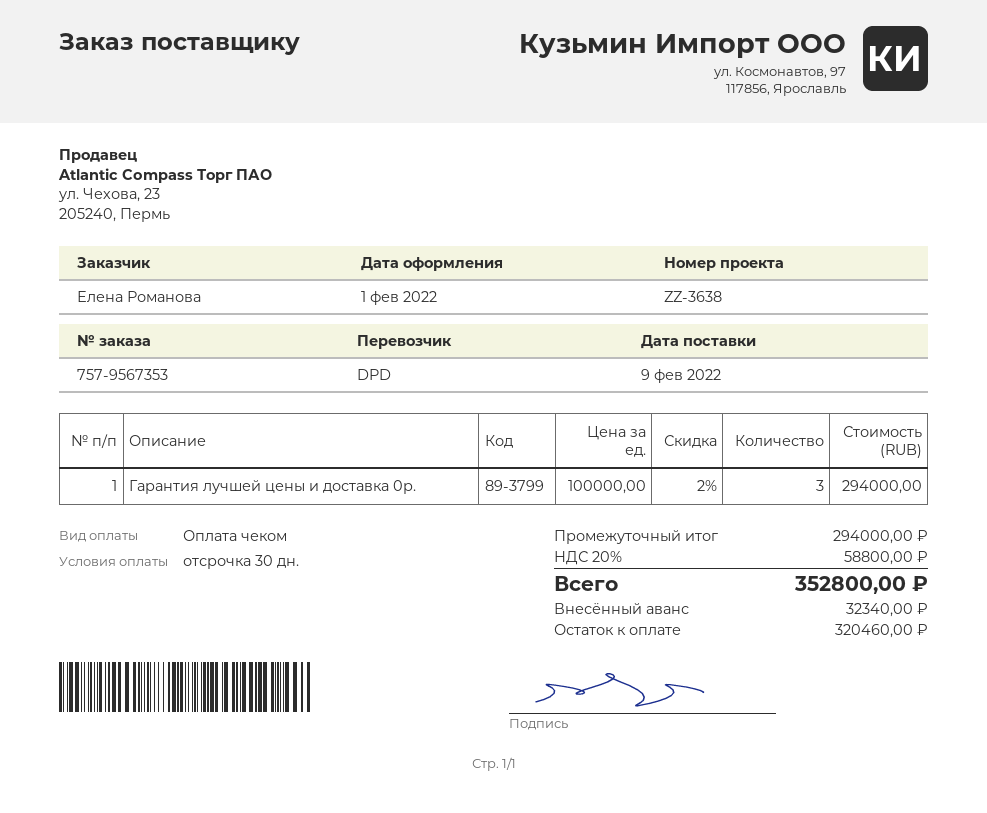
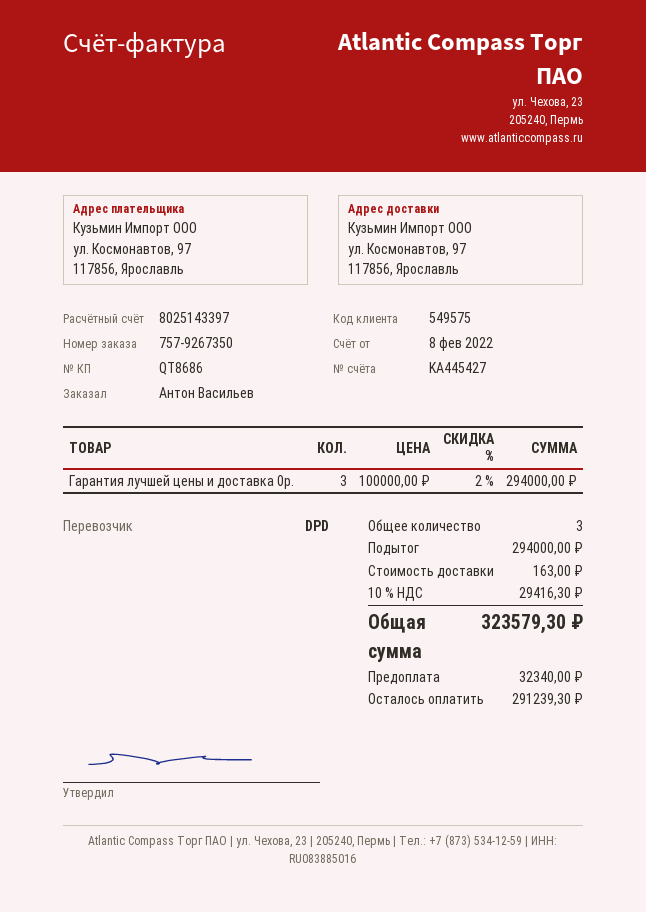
order number: 757-9567353 -> 757-9267350
ordered by: Елена Романова -> Антон Васильев
shipping: none -> 163.00
tax: 20% = 58800.00 -> 10% = 29416.30
total: 352800.00 -> 323579.30
balance: 320460.00 -> 291239.30

